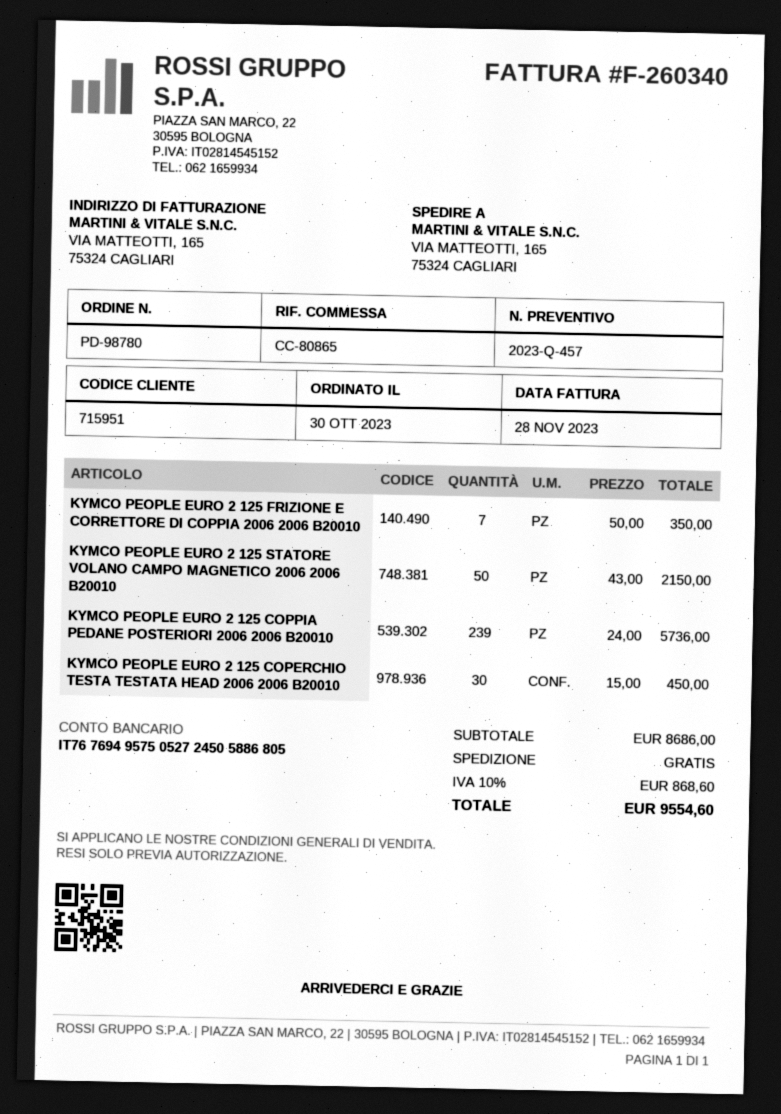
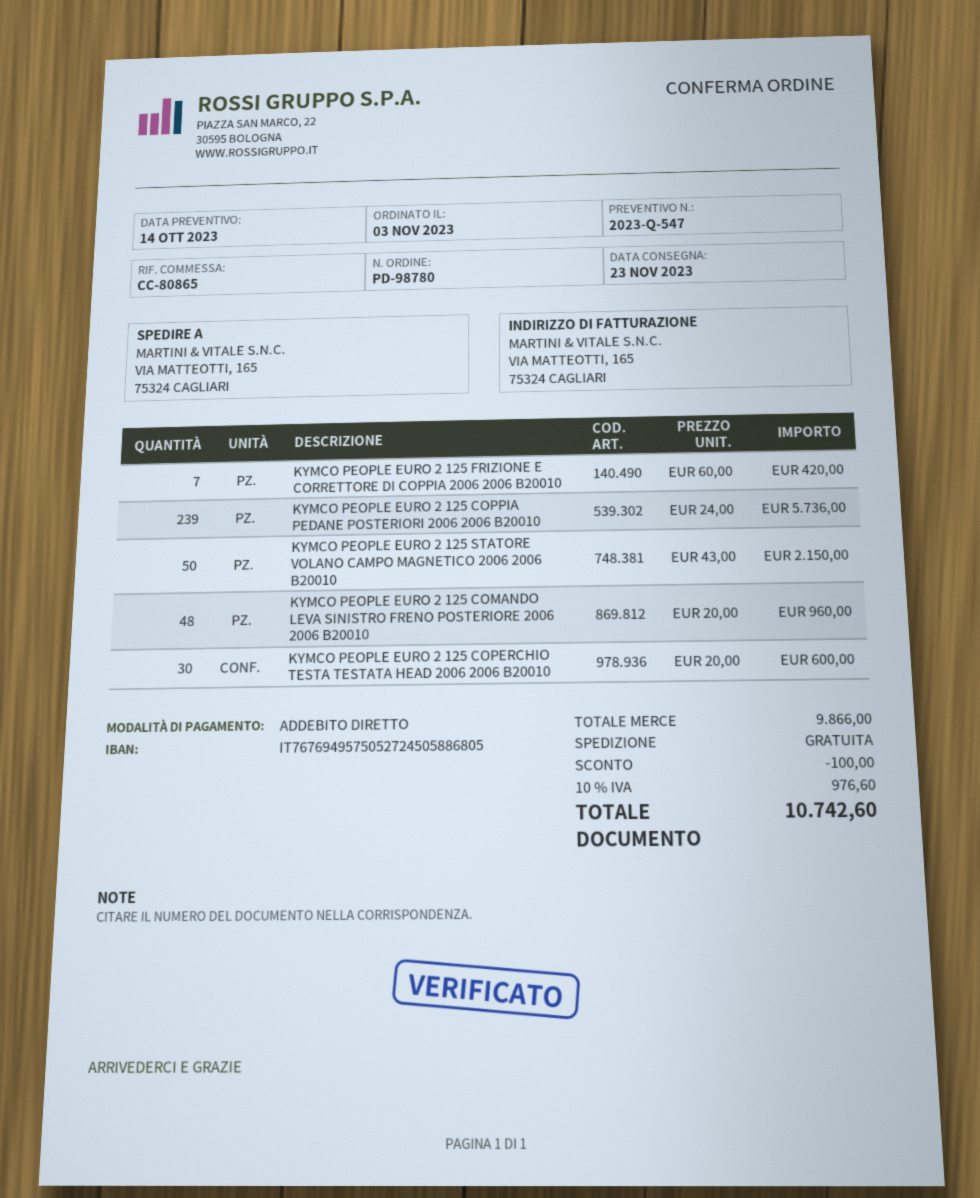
quote number: 2023-Q-457 -> 2023-Q-547
order date: 2023-10-30 -> 2023-11-03
KYMCO PEOPLE EURO 2 125 FRIZIONE E CORRETTORE DI COPPIA 2006 2006 B20010: 7 x 50.00 = 350.00 -> 7 x 60.00 = 420.00
KYMCO PEOPLE EURO 2 125 COPERCHIO TESTA TESTATA HEAD 2006 2006 B20010: 30 x 15.00 = 450.00 -> 30 x 20.00 = 600.00
KYMCO PEOPLE EURO 2 125 COMANDO LEVA SINISTRO FRENO POSTERIORE 2006 2006 B20010: none -> 48 x 20.00 = 960.00
subtotal: 8686.00 -> 9866.00
discount: none -> 100.00
tax: 10% = 868.60 -> 10% = 976.60
total: 9554.60 -> 10742.60

